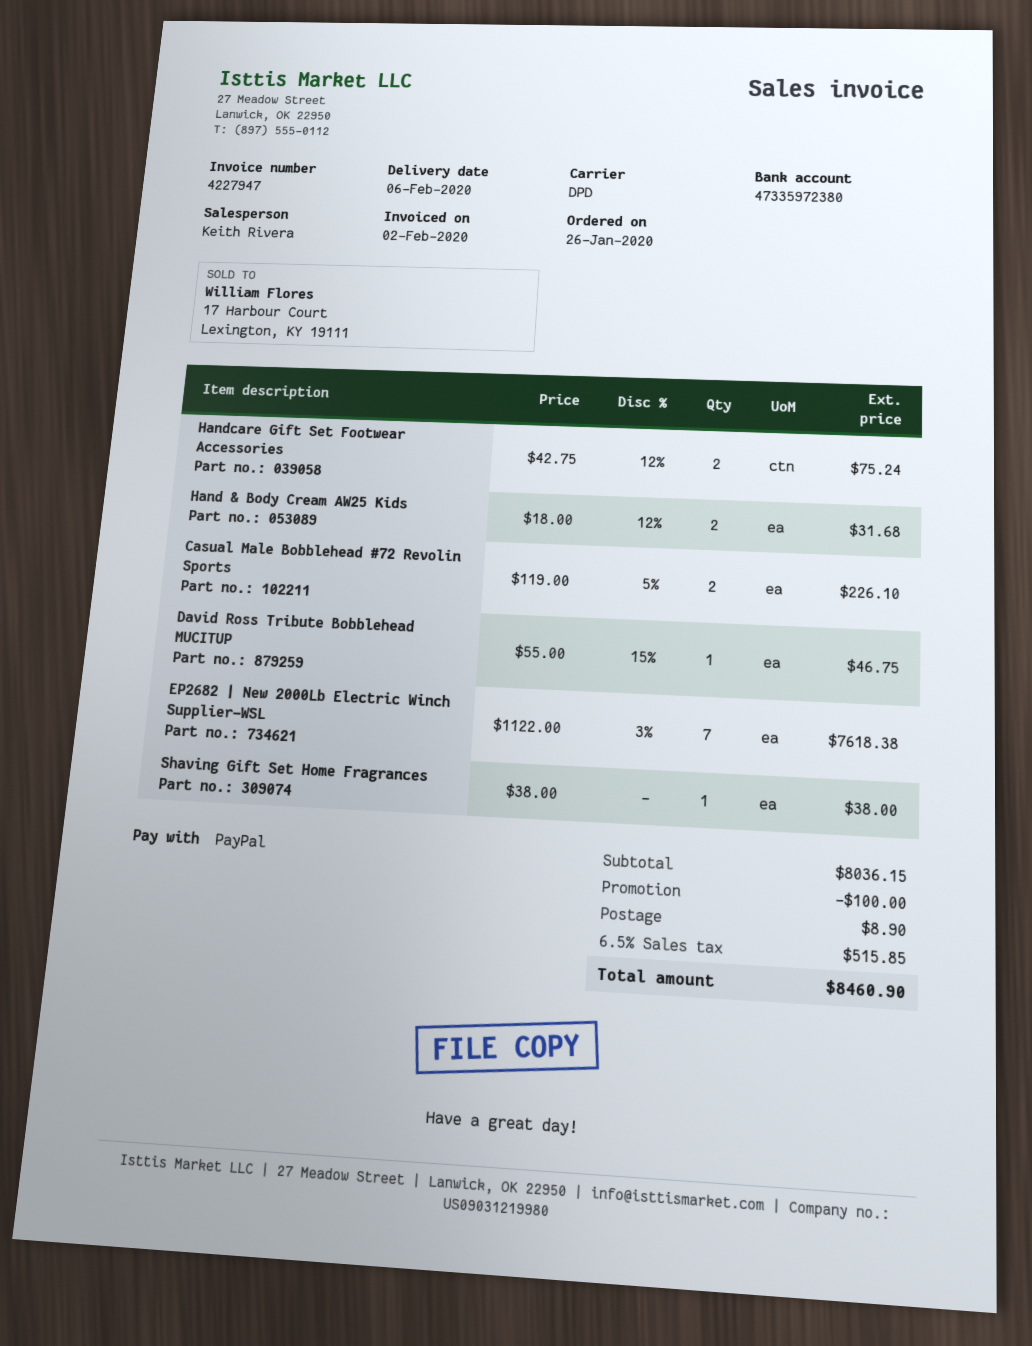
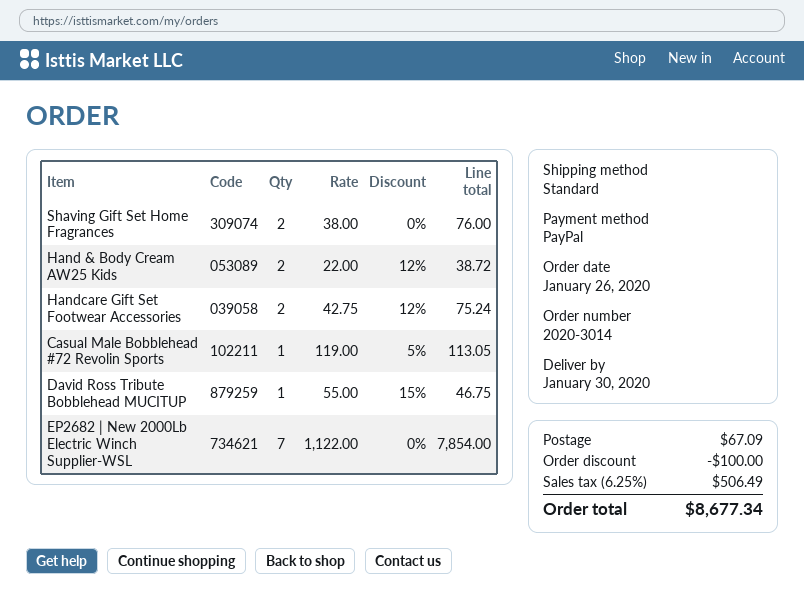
delivery date: 2020-02-06 -> 2020-01-30
shipping method: DPD -> standard
Hand & Body Cream AW25 Kids: 2 x 18.00 - 12% = 31.68 -> 2 x 22.00 - 12% = 38.72
Casual Male Bobblehead #72 Revolin Sports: 2 x 119.00 - 5% = 226.10 -> 1 x 119.00 - 5% = 113.05
EP2682 | New 2000Lb Electric Winch Supplier-WSL: 7 x 1122.00 - 3% = 7618.38 -> 7 x 1122.00 = 7854.00
Shaving Gift Set Home Fragrances: 1 x 38.00 = 38.00 -> 2 x 38.00 = 76.00
shipping: 8.90 -> 67.09
tax: 6.5% = 515.85 -> 6.25% = 506.49
total: 8460.90 -> 8677.34

